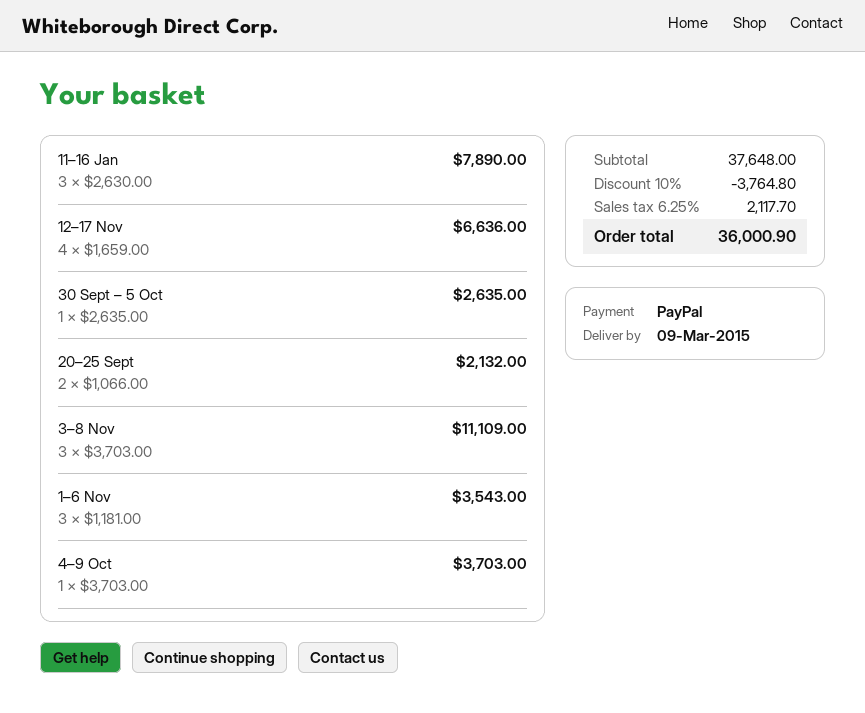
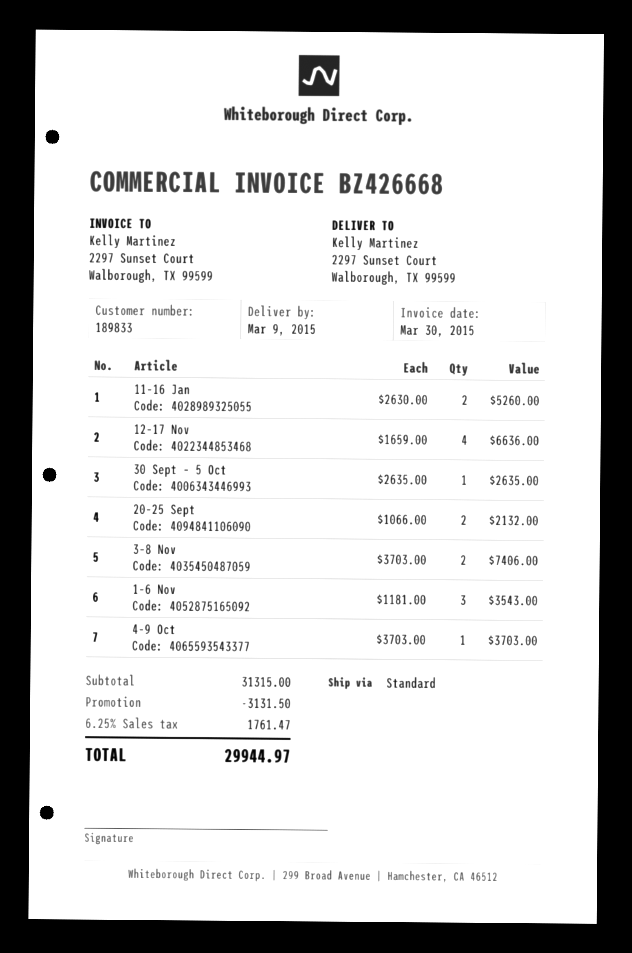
11–16 Jan: 3 x 2630.00 = 7890.00 -> 2 x 2630.00 = 5260.00
3–8 Nov: 3 x 3703.00 = 11109.00 -> 2 x 3703.00 = 7406.00
subtotal: 37648.00 -> 31315.00
discount: 3764.80 -> 3131.50
tax: 6.25% = 2117.70 -> 6.25% = 1761.47
total: 36000.90 -> 29944.97

